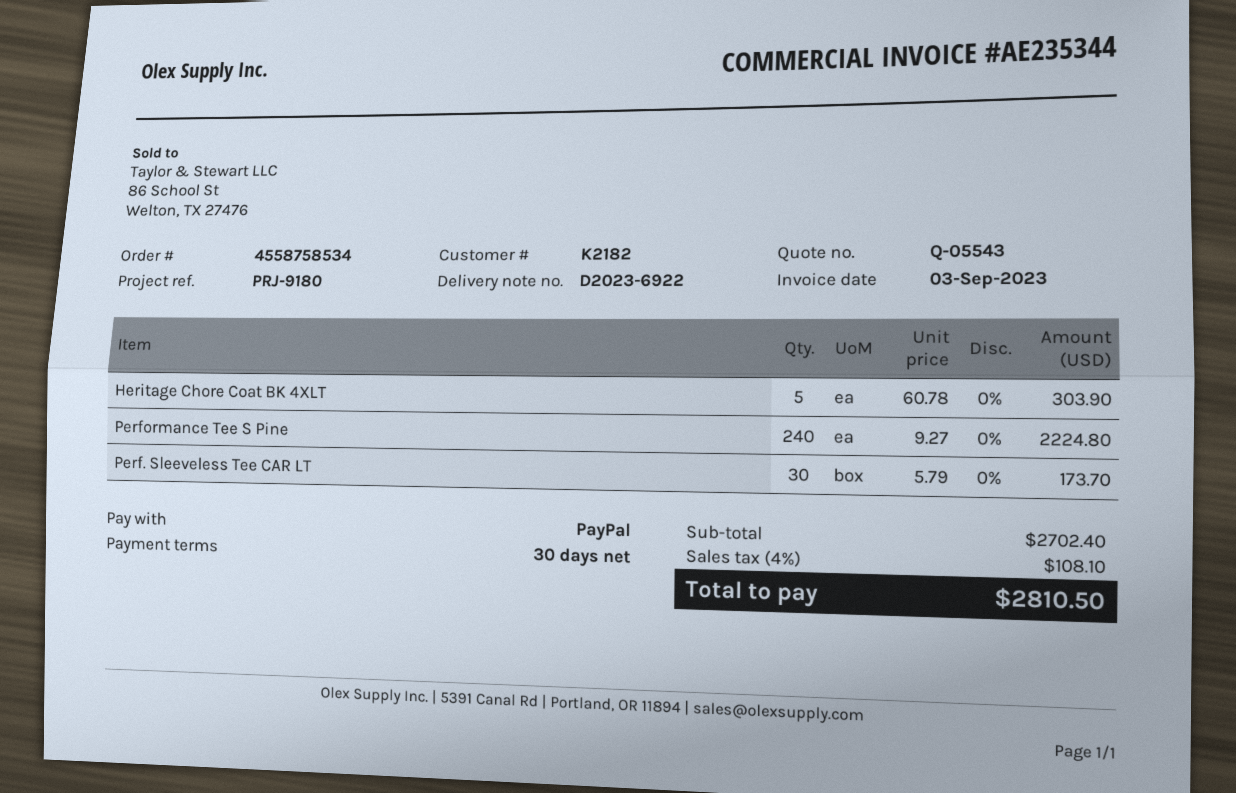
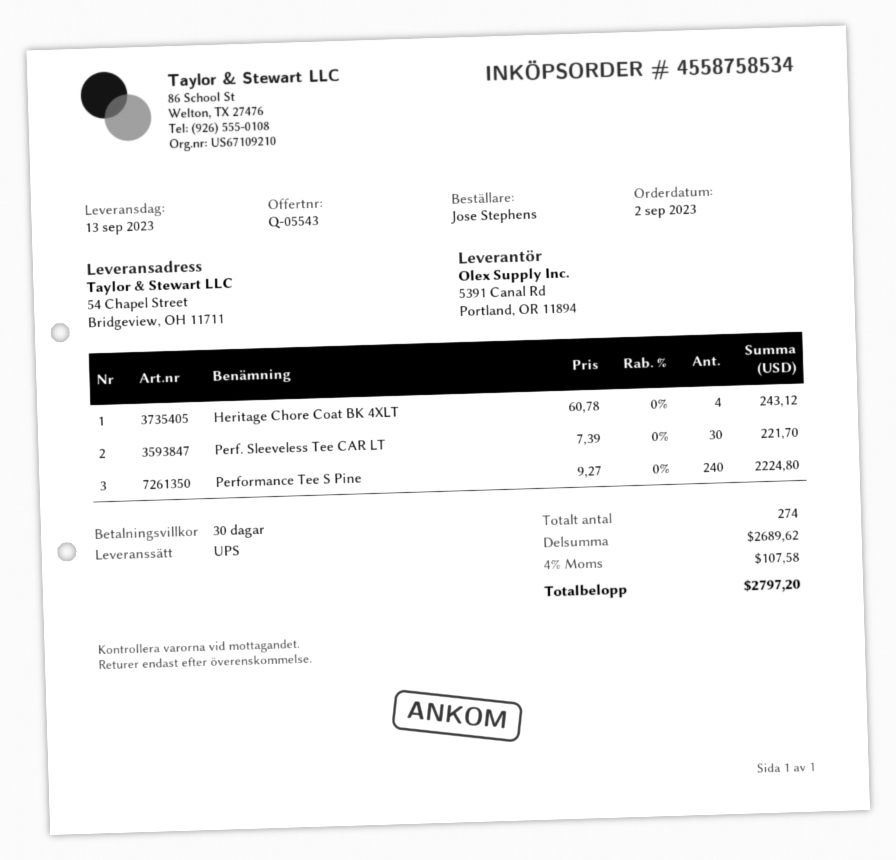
Heritage Chore Coat BK 4XLT: 5 x 60.78 = 303.90 -> 4 x 60.78 = 243.12
Perf. Sleeveless Tee CAR LT: 30 x 5.79 = 173.70 -> 30 x 7.39 = 221.70
subtotal: 2702.40 -> 2689.62
tax: 4% = 108.10 -> 4% = 107.58
total: 2810.50 -> 2797.20

